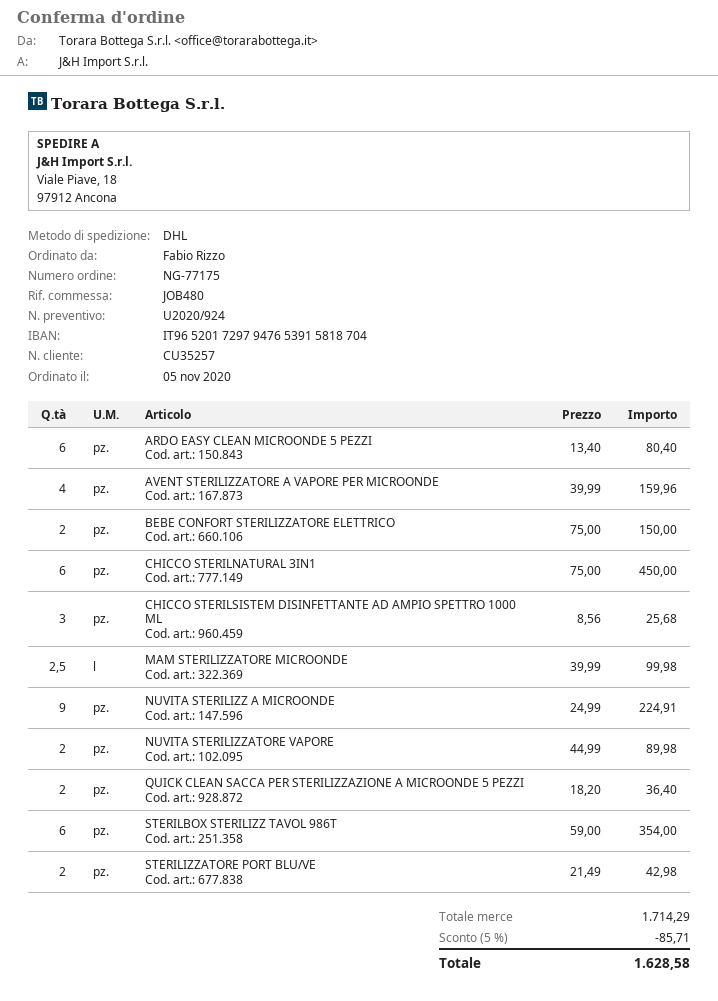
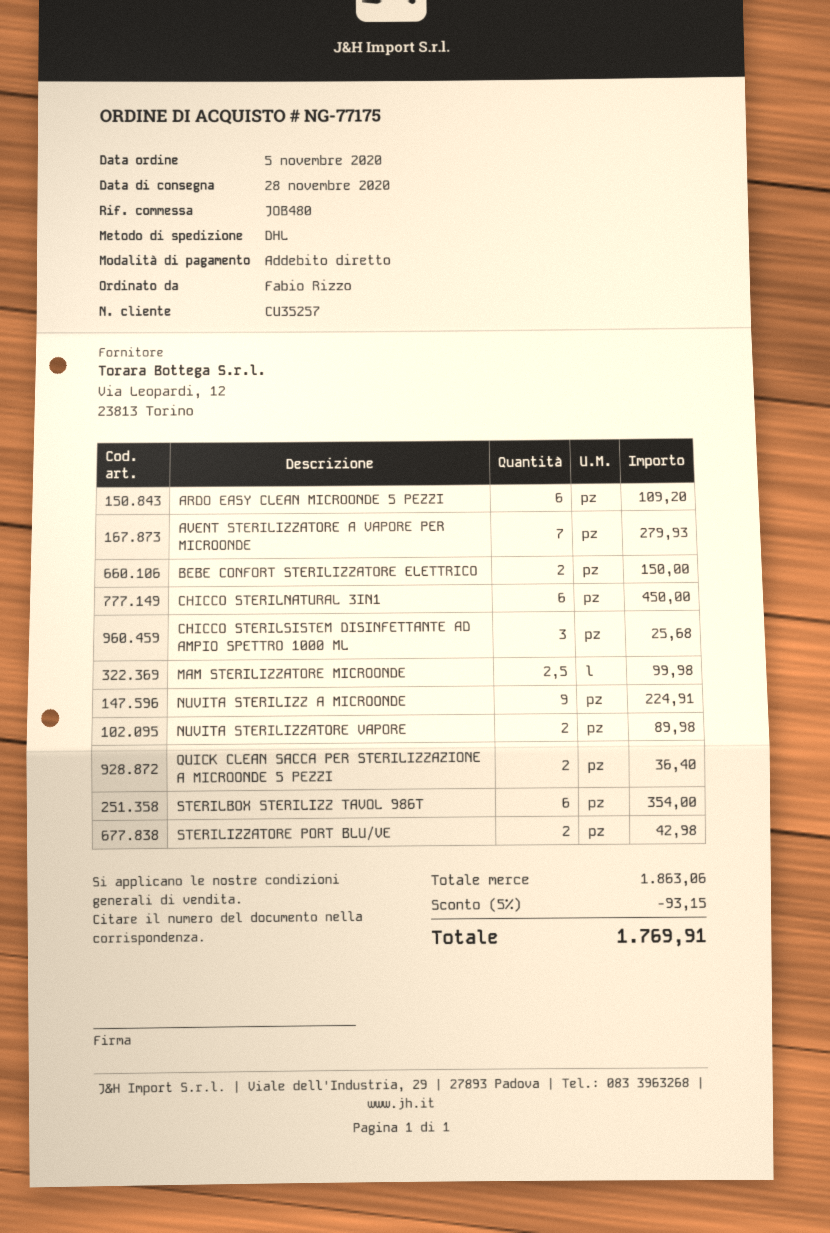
ARDO EASY CLEAN MICROONDE 5 PEZZI: 6 for 80.40 -> 6 for 109.20
AVENT STERILIZZATORE A VAPORE PER MICROONDE: 4 for 159.96 -> 7 for 279.93
subtotal: 1714.29 -> 1863.06
discount: 5% = 85.71 -> 5% = 93.15
total: 1628.58 -> 1769.91

